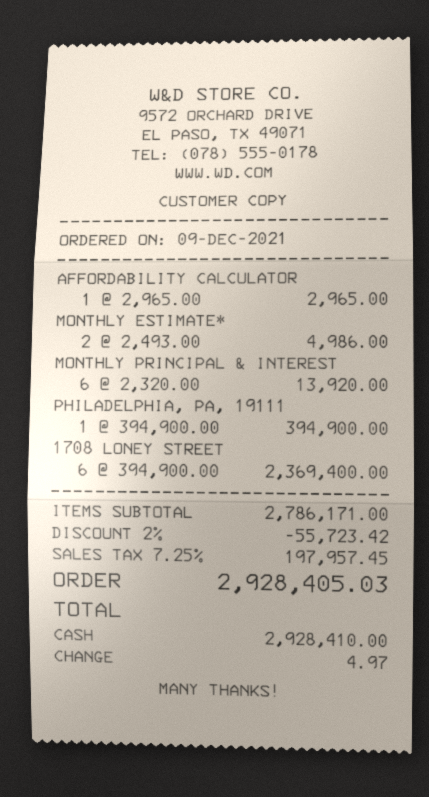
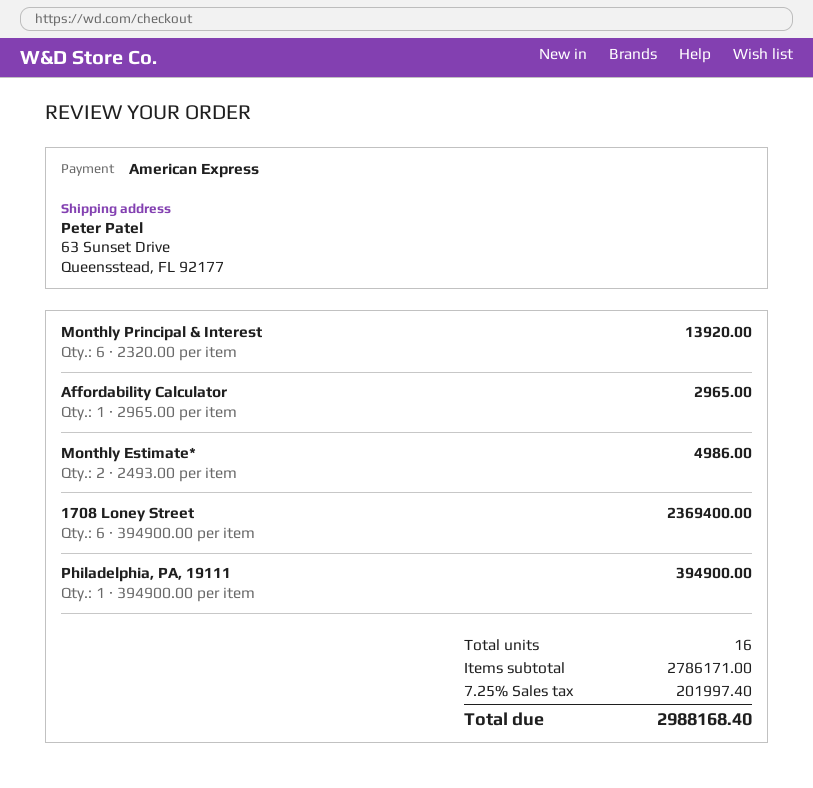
payment method: cash -> American Express
discount: 2% = 55723.42 -> none
tax: 7.25% = 197957.45 -> 7.25% = 201997.40
total: 2928405.03 -> 2988168.40

